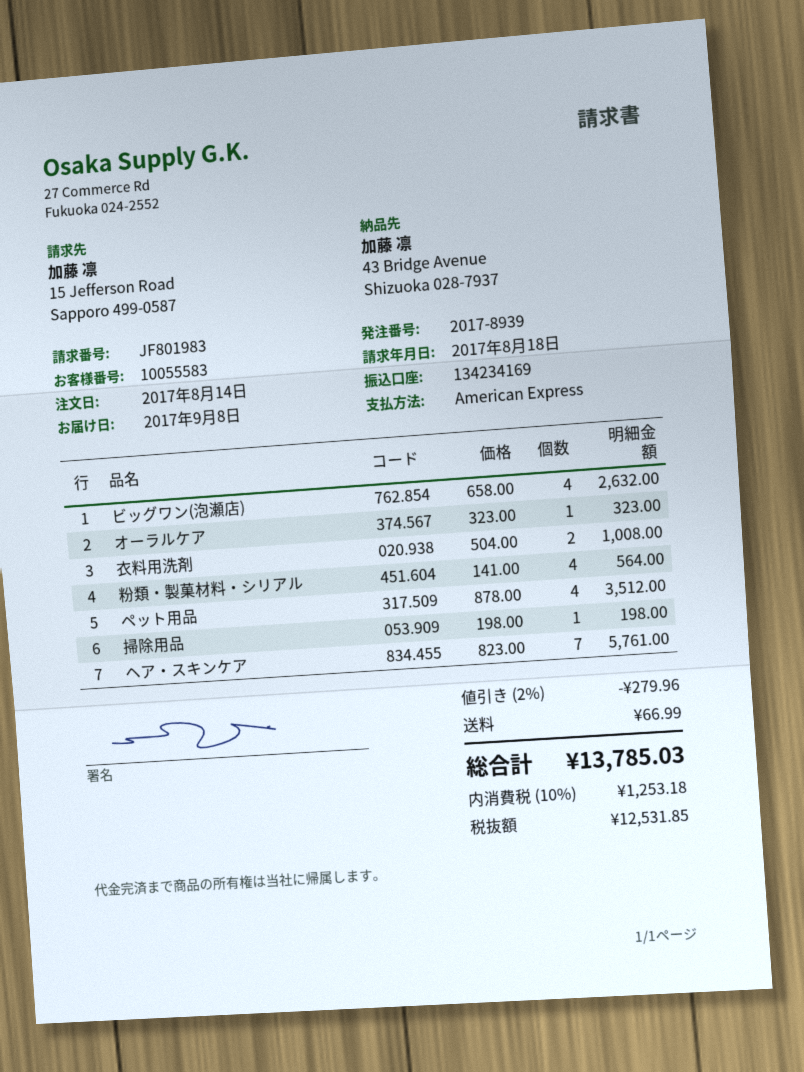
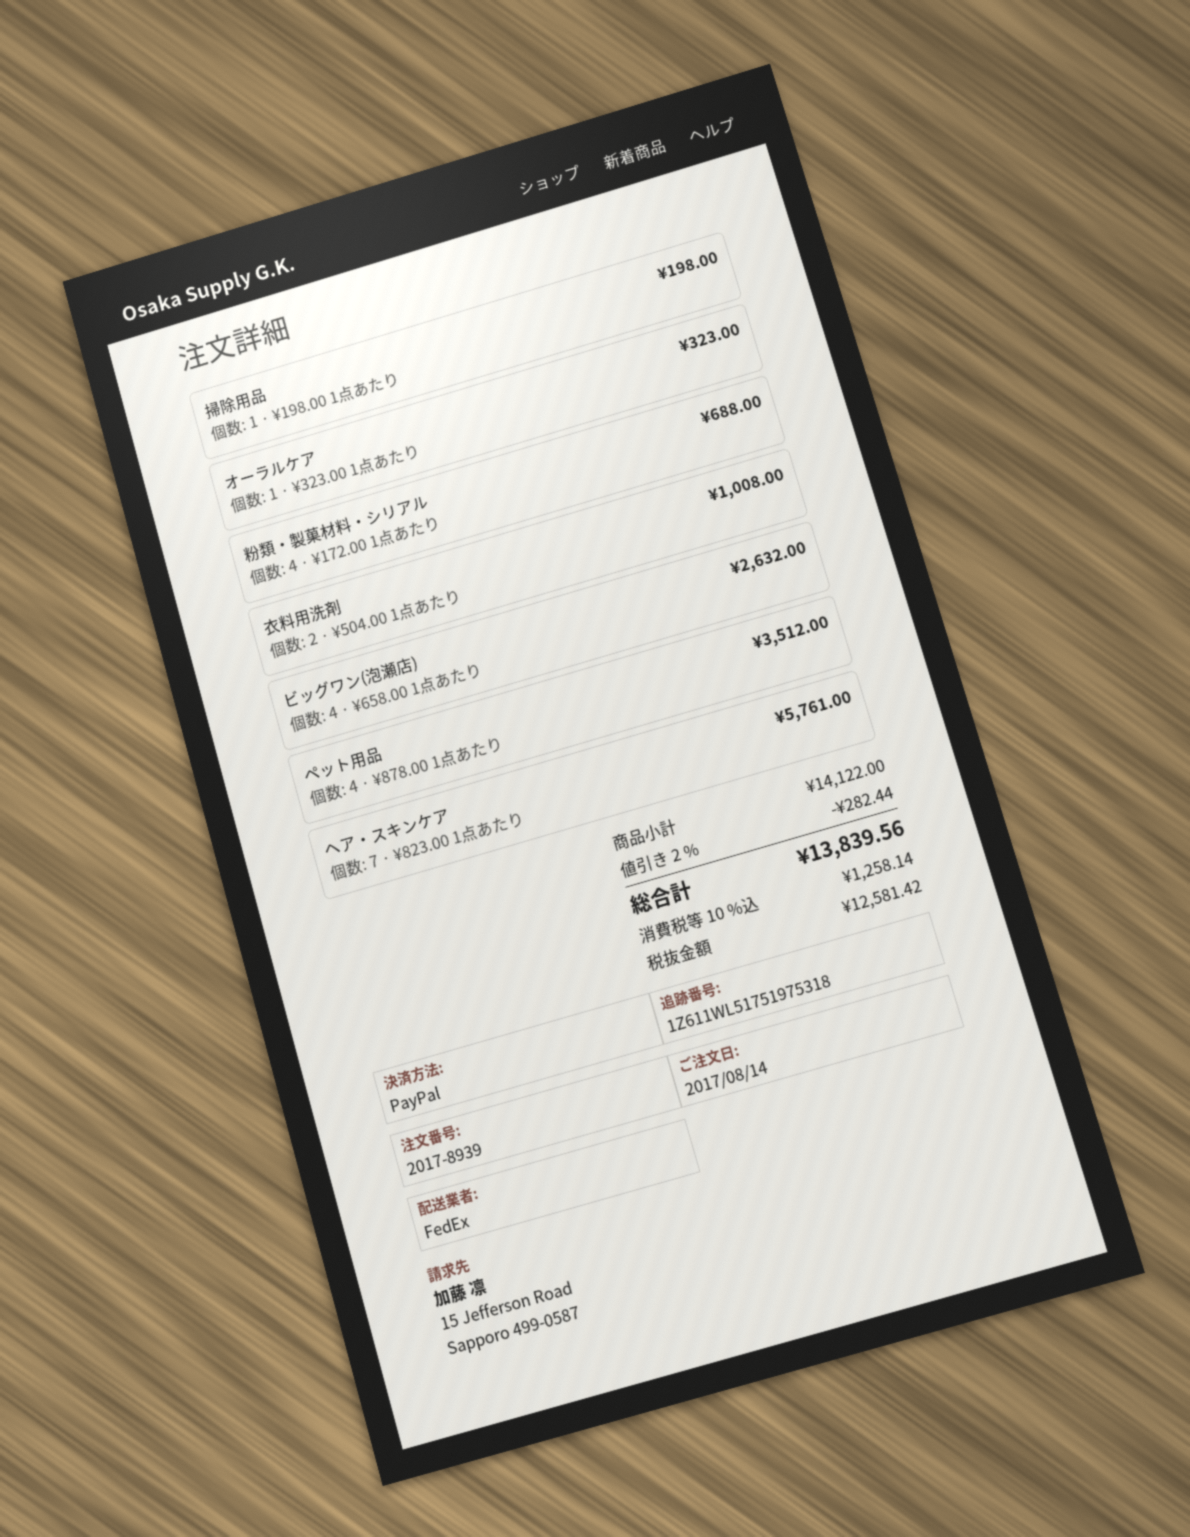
payment method: American Express -> PayPal
粉類・製菓材料・シリアル: 4 x 141.00 = 564.00 -> 4 x 172.00 = 688.00
discount: 2% = 279.96 -> 2% = 282.44
shipping: 66.99 -> none
net: 12531.85 -> 12581.42
tax: 10% = 1253.18 -> 10% = 1258.14
total: 13785.03 -> 13839.56

